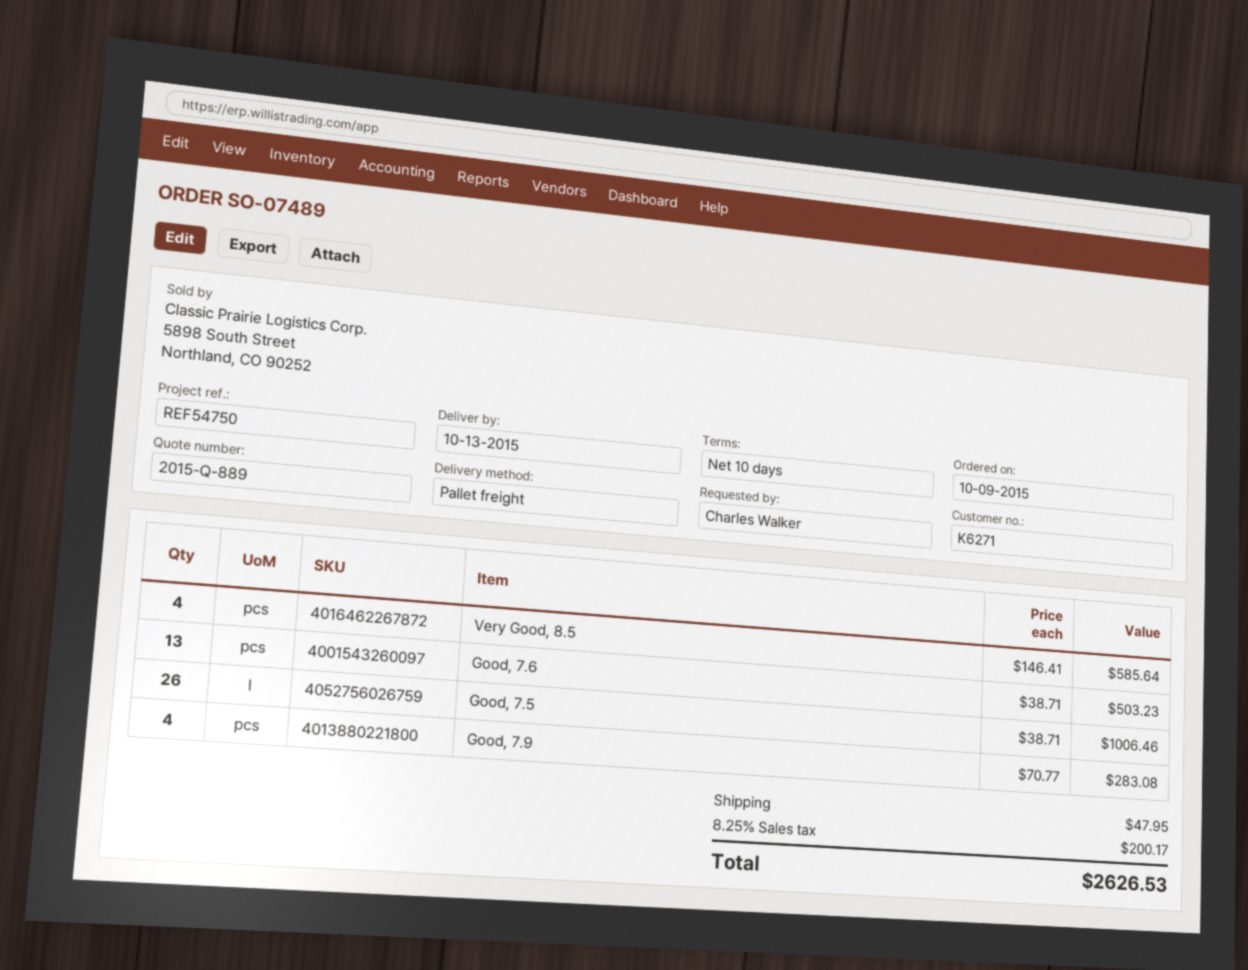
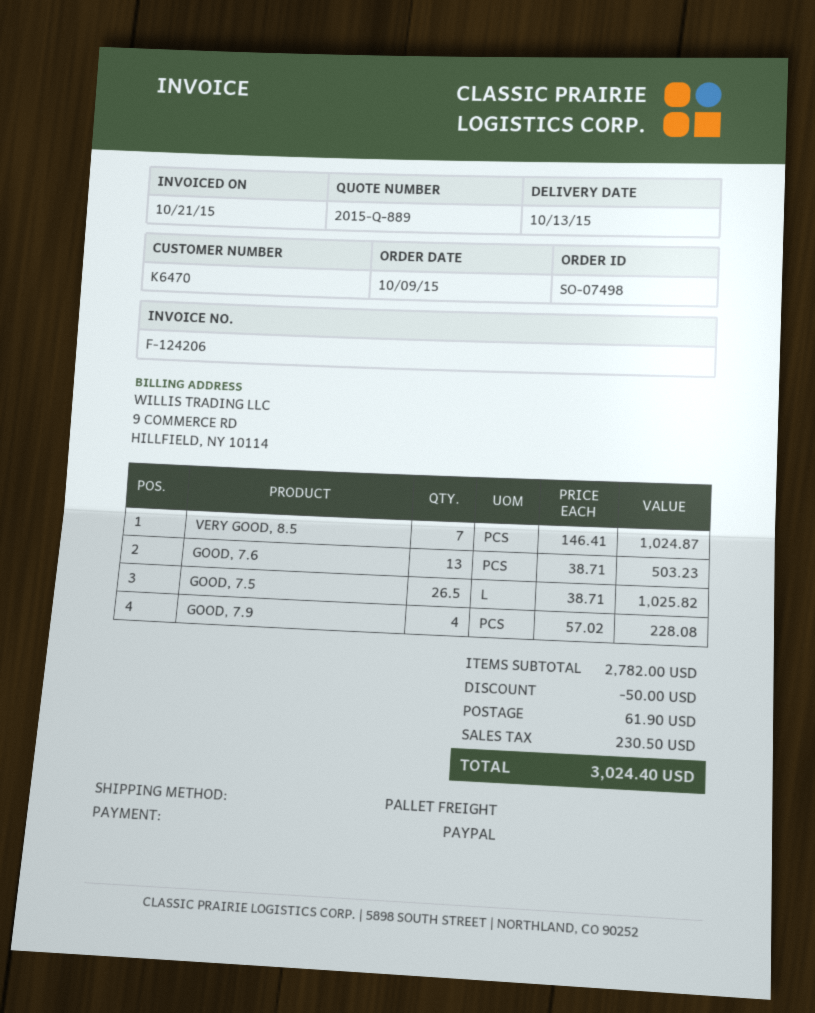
order number: SO-07489 -> SO-07498
customer number: K6271 -> K6470
Very Good, 8.5: 4 x 146.41 = 585.64 -> 7 x 146.41 = 1024.87
Good, 7.5: 26 x 38.71 = 1006.46 -> 26.5 x 38.71 = 1025.82
Good, 7.9: 4 x 70.77 = 283.08 -> 4 x 57.02 = 228.08
discount: none -> 50.00
shipping: 47.95 -> 61.90
tax: 200.17 -> 230.50
total: 2626.53 -> 3024.40

